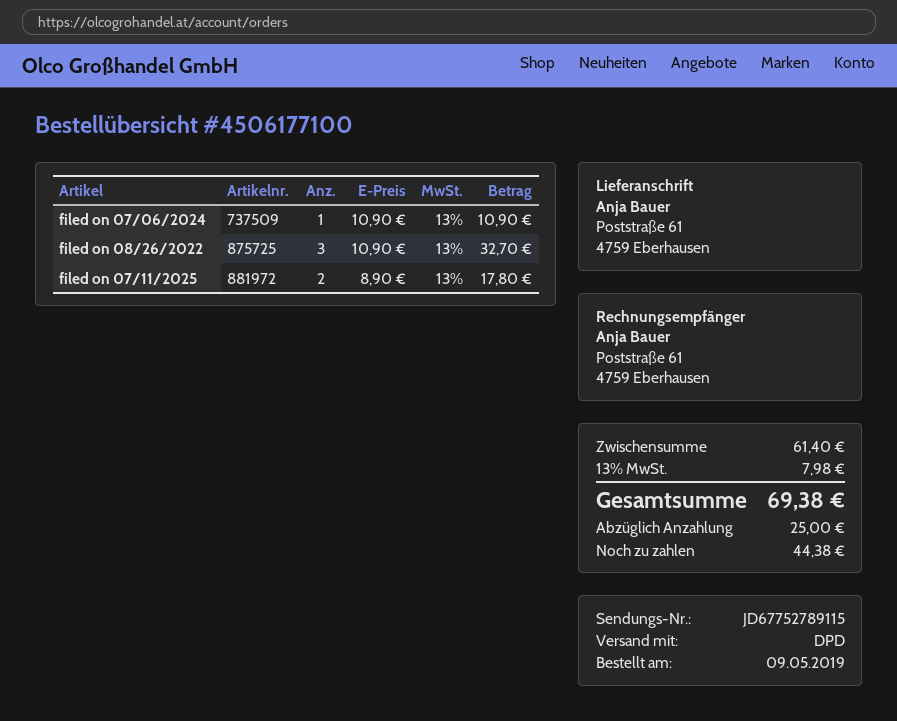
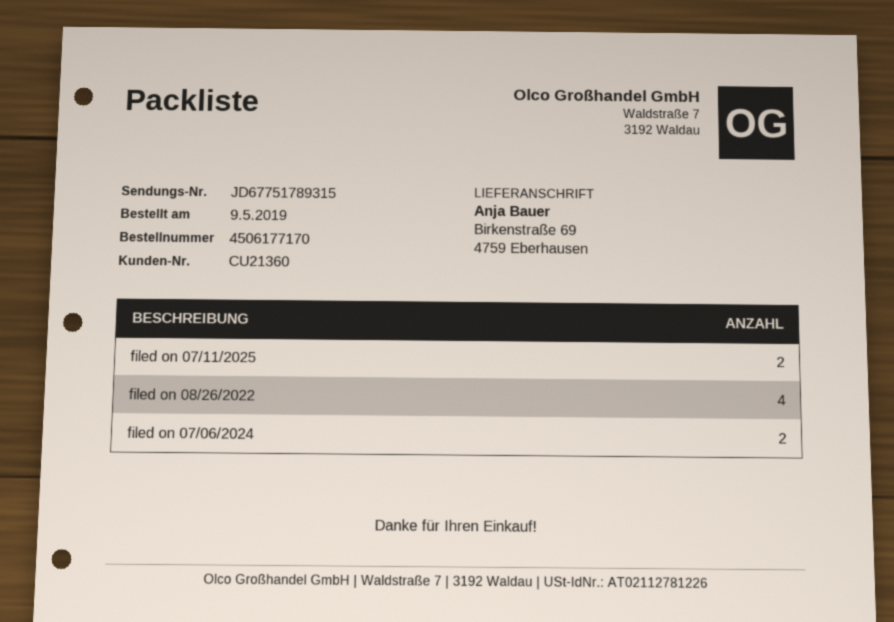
order number: 4506177100 -> 4506177170
tracking number: JD67752789115 -> JD67751789315
ship to: Poststraße 61, 4759 Eberhausen -> Birkenstraße 69, 4759 Eberhausen
filed on 07/06/2024: 1 -> 2
filed on 08/26/2022: 3 -> 4

